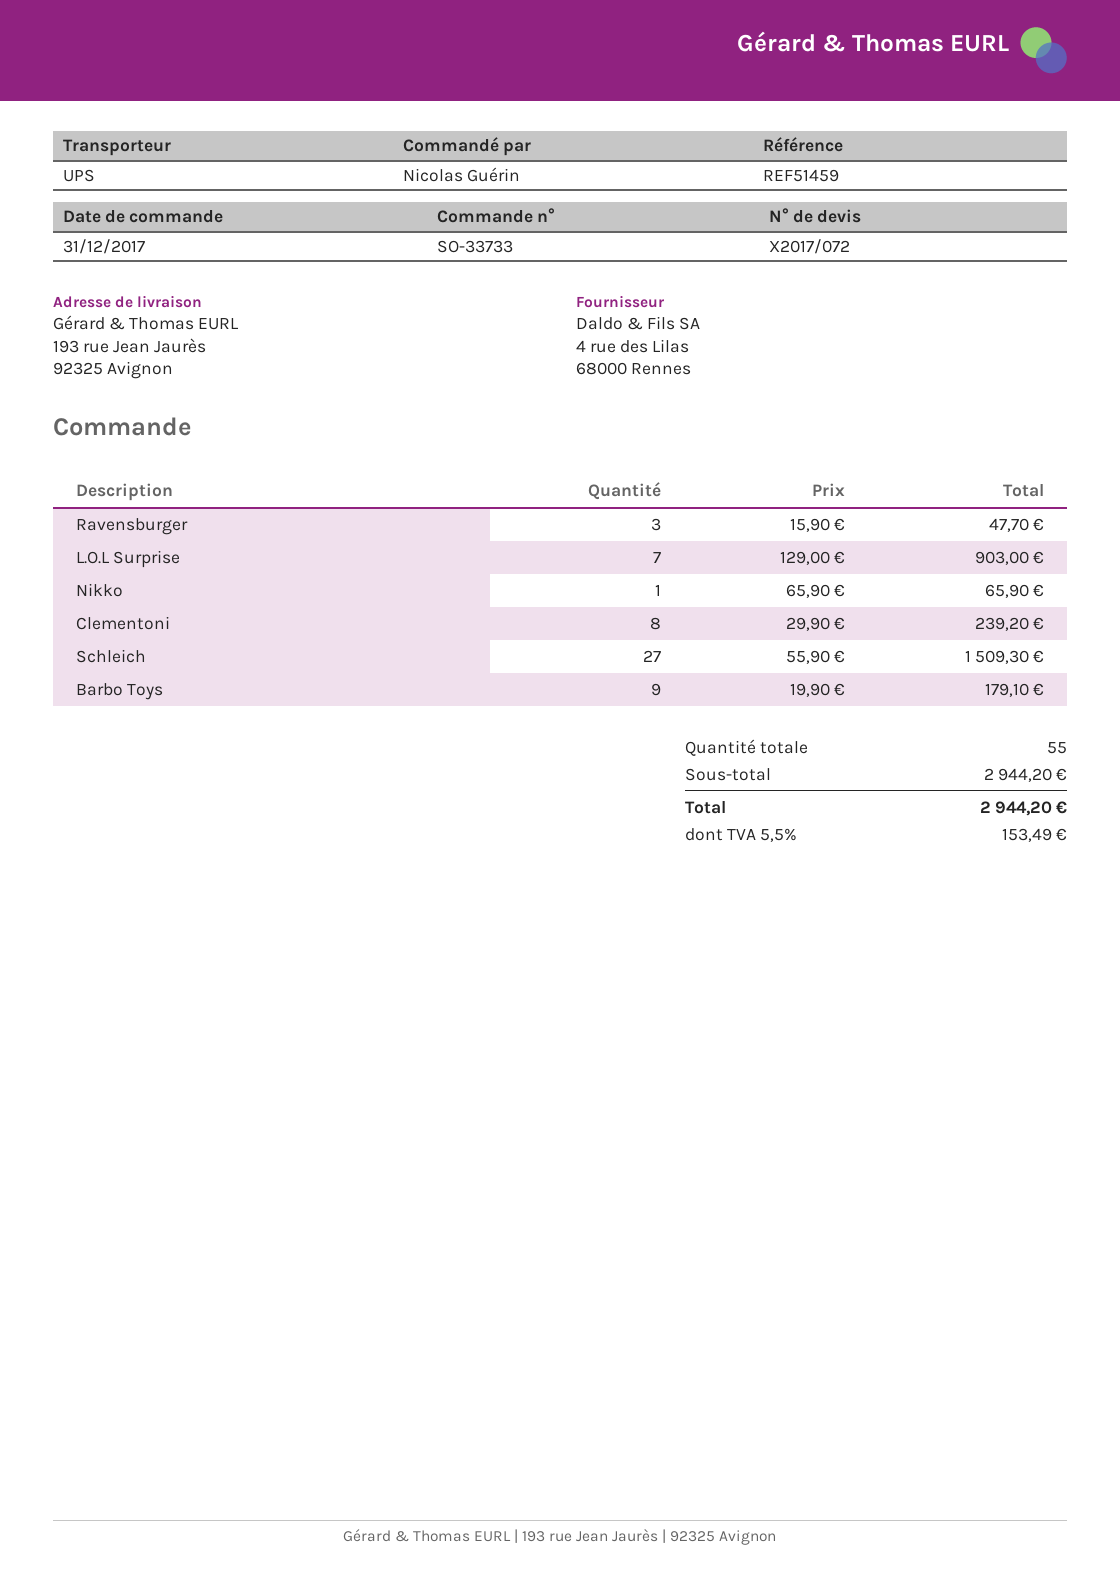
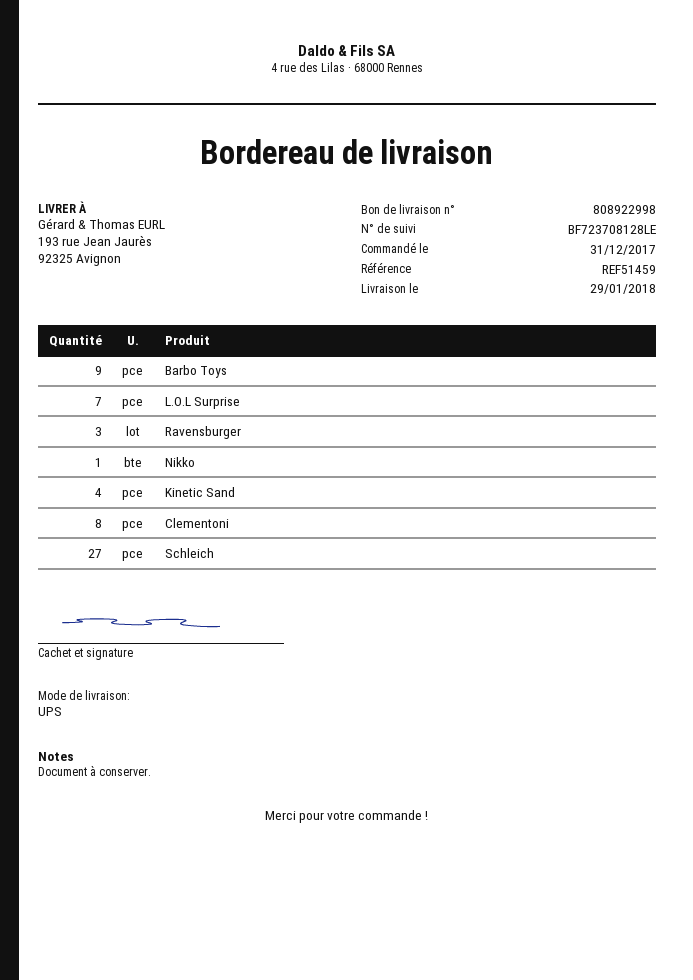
Kinetic Sand: none -> 4

